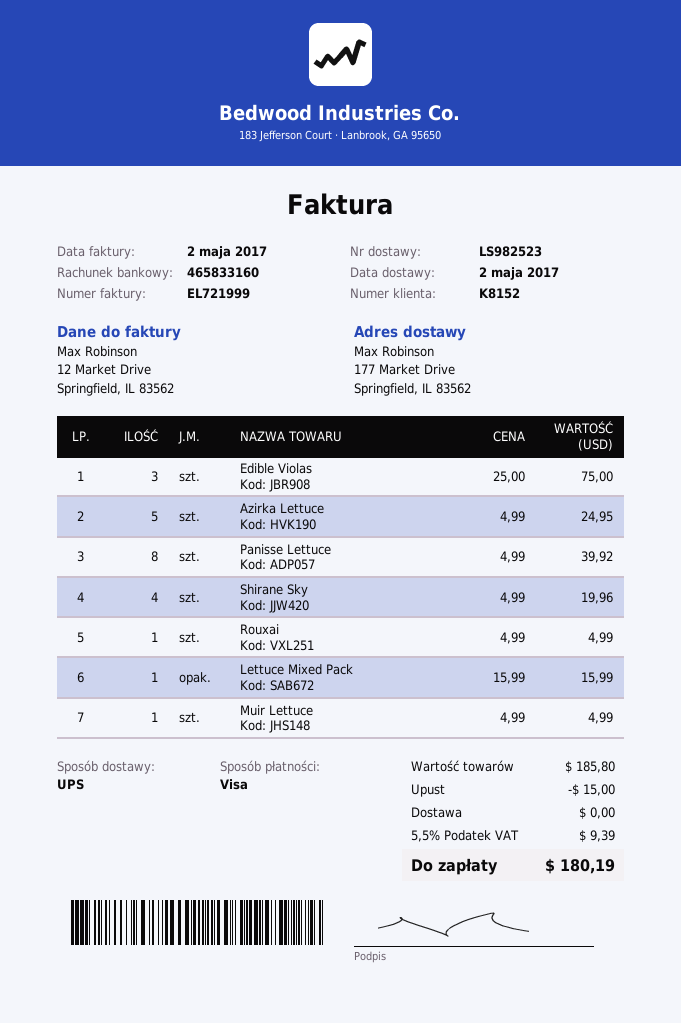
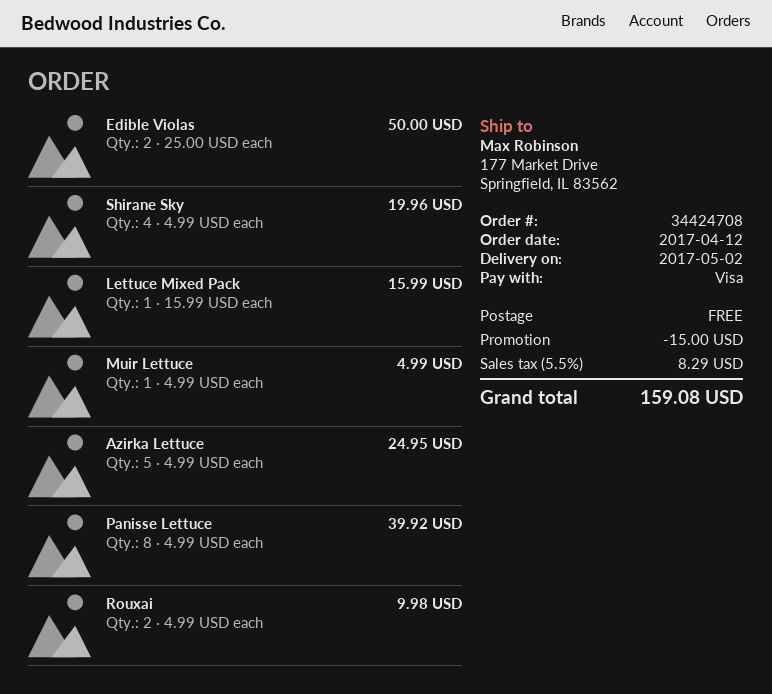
Edible Violas: 3 x 25.00 = 75.00 -> 2 x 25.00 = 50.00
Rouxai: 1 x 4.99 = 4.99 -> 2 x 4.99 = 9.98
tax: 5.5% = 9.39 -> 5.5% = 8.29
total: 180.19 -> 159.08

